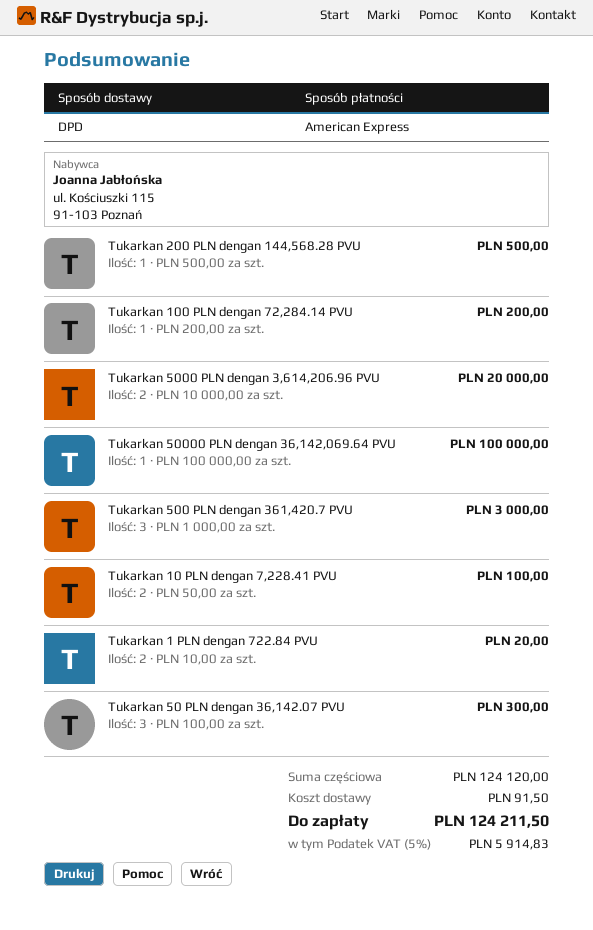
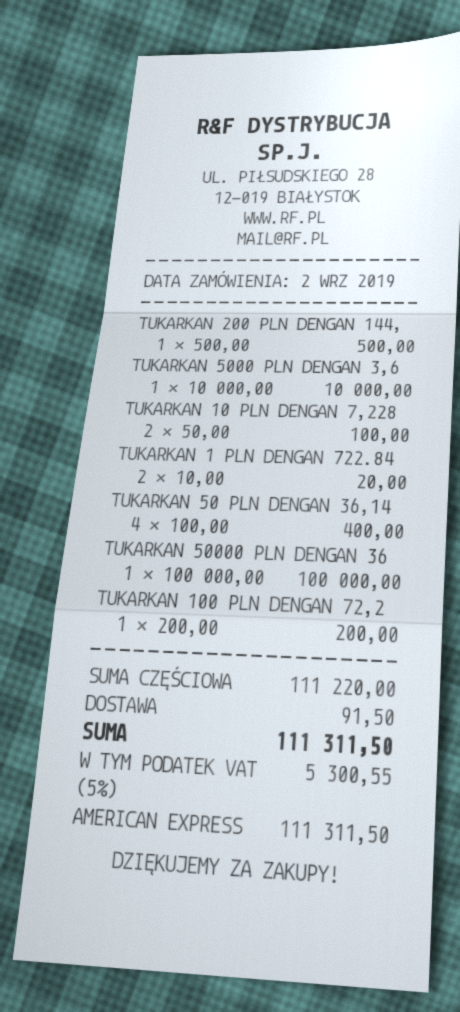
Tukarkan 5000 PLN dengan 3,614,206.96 PVU: 2 x 10000.00 = 20000.00 -> 1 x 10000.00 = 10000.00
Tukarkan 500 PLN dengan 361,420.7 PVU: 3 x 1000.00 = 3000.00 -> none
Tukarkan 50 PLN dengan 36,142.07 PVU: 3 x 100.00 = 300.00 -> 4 x 100.00 = 400.00
subtotal: 124120.00 -> 111220.00
tax: 5% = 5914.83 -> 5% = 5300.55
total: 124211.50 -> 111311.50

